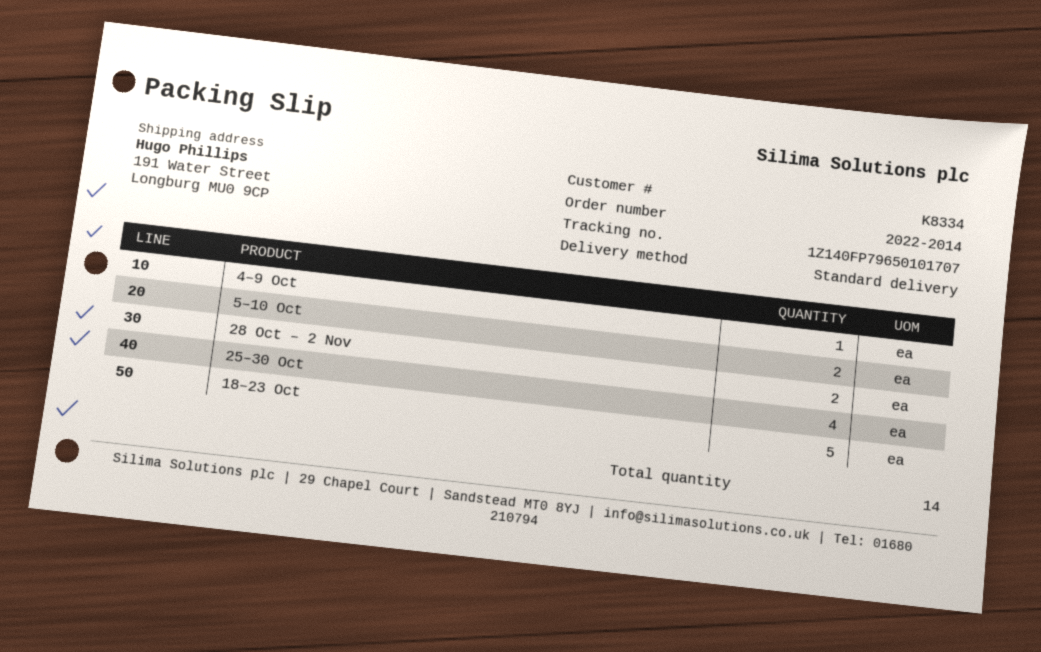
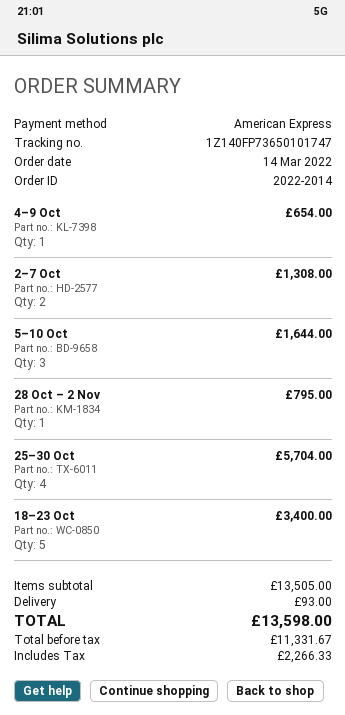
tracking number: 1Z140FP79650101707 -> 1Z140FP73650101747
5–10 Oct: 2 -> 3
28 Oct – 2 Nov: 2 -> 1
2–7 Oct: none -> 2

